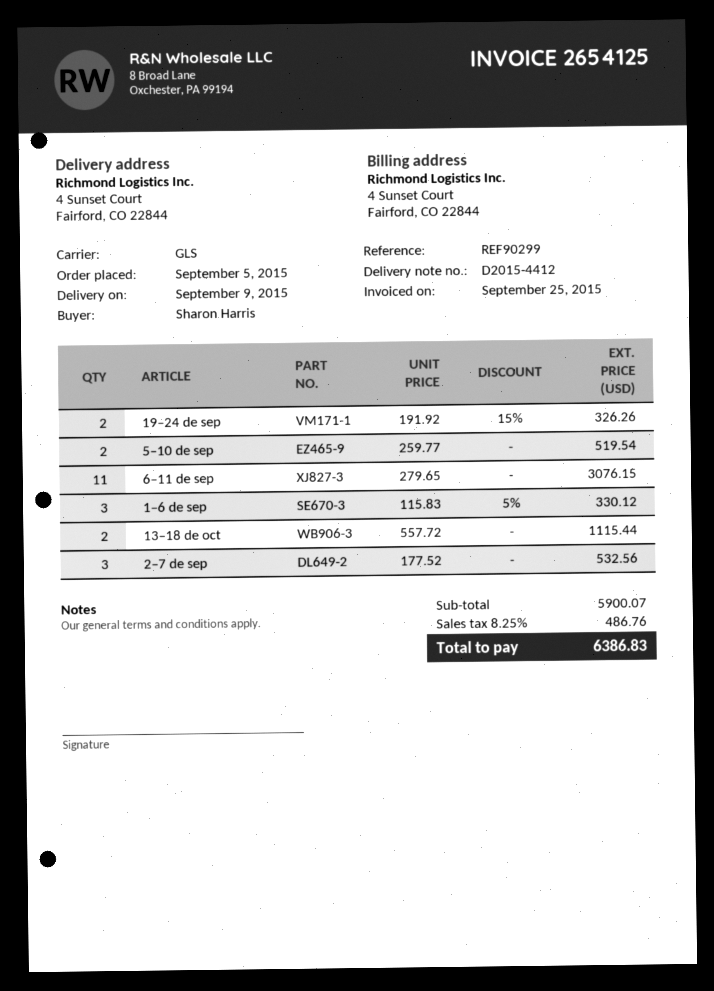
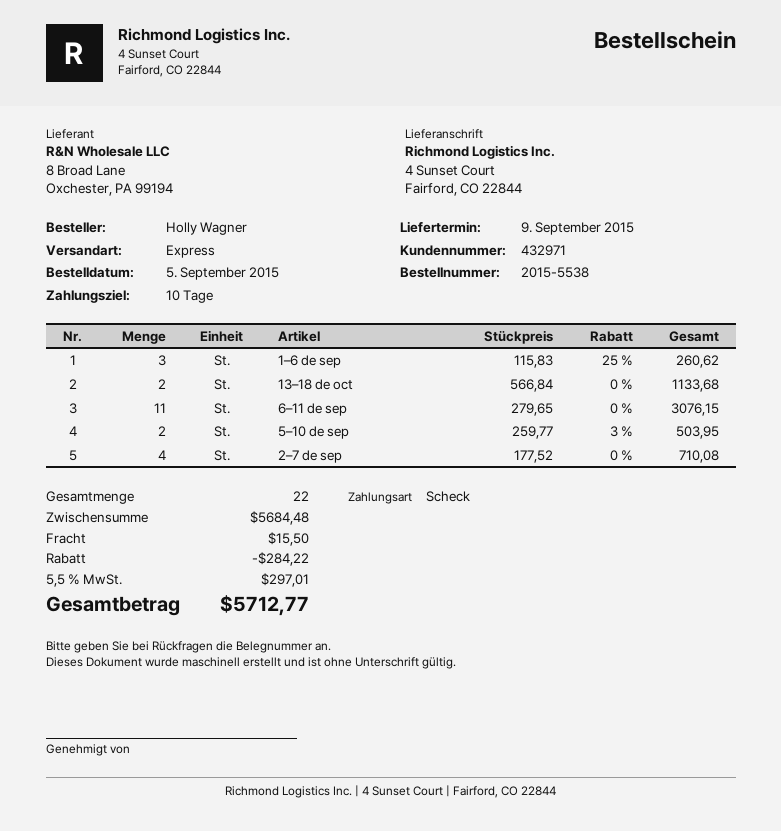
ordered by: Sharon Harris -> Holly Wagner
shipping method: GLS -> express
19–24 de sep: 2 x 191.92 - 15% = 326.26 -> none
5–10 de sep: 2 x 259.77 = 519.54 -> 2 x 259.77 - 3% = 503.95
1–6 de sep: 3 x 115.83 - 5% = 330.12 -> 3 x 115.83 - 25% = 260.62
13–18 de oct: 2 x 557.72 = 1115.44 -> 2 x 566.84 = 1133.68
2–7 de sep: 3 x 177.52 = 532.56 -> 4 x 177.52 = 710.08
subtotal: 5900.07 -> 5684.48
discount: none -> 284.22
shipping: none -> 15.50
tax: 8.25% = 486.76 -> 5.5% = 297.01
total: 6386.83 -> 5712.77

